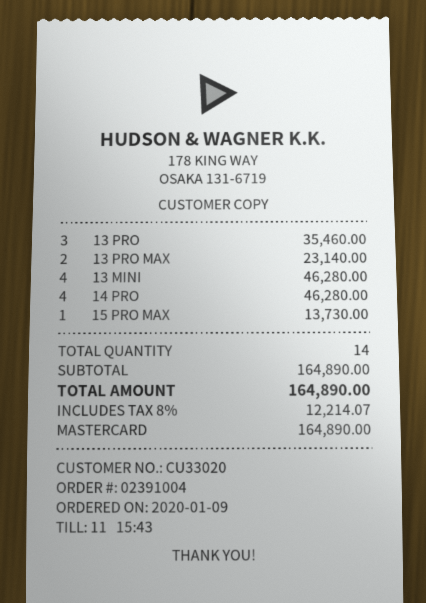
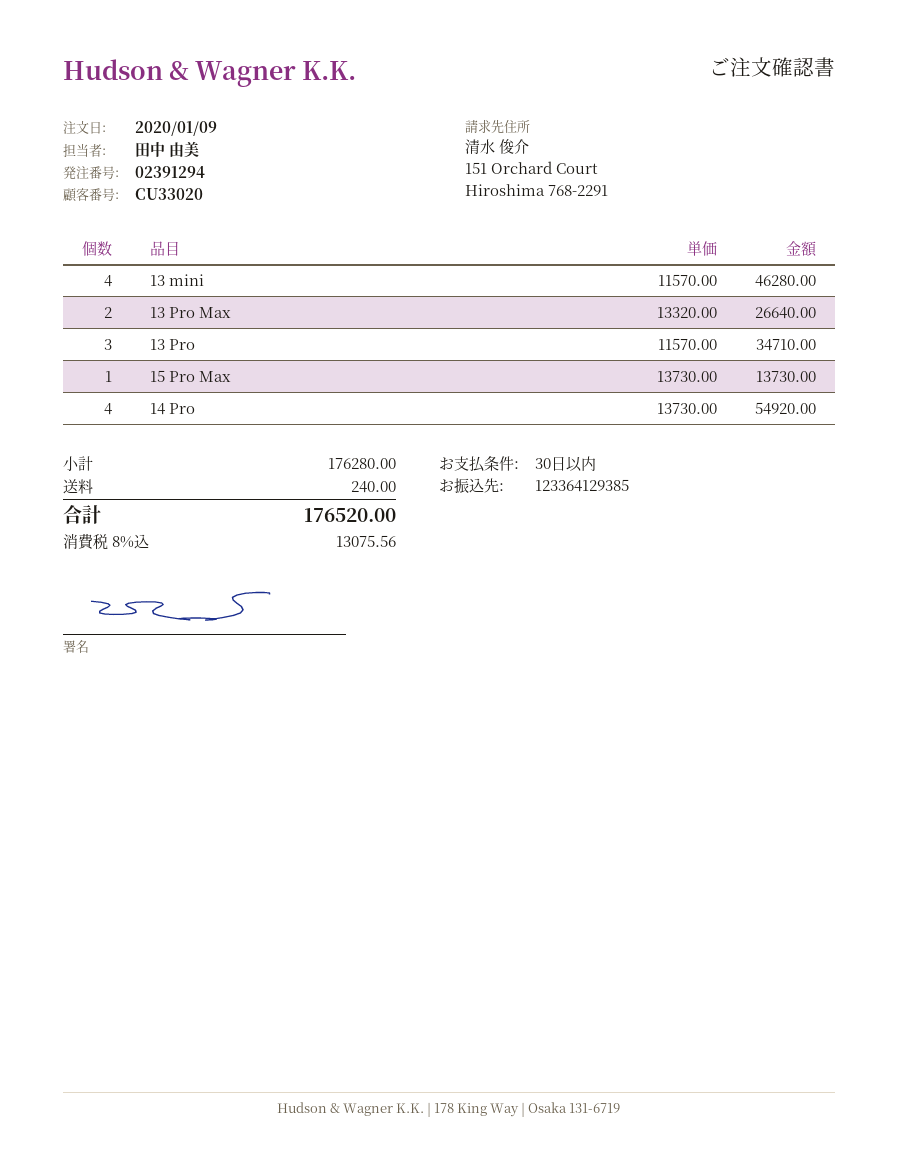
order number: 02391004 -> 02391294
13 PRO: 3 for 35460.00 -> 3 for 34710.00
13 PRO MAX: 2 for 23140.00 -> 2 for 26640.00
14 PRO: 4 for 46280.00 -> 4 for 54920.00
subtotal: 164890.00 -> 176280.00
shipping: none -> 240.00
tax: 8% = 12214.07 -> 8% = 13075.56
total: 164890.00 -> 176520.00

